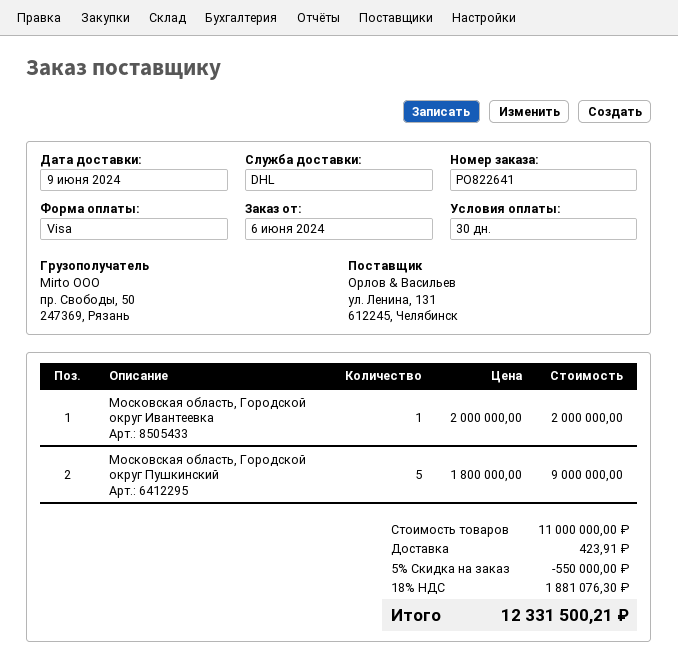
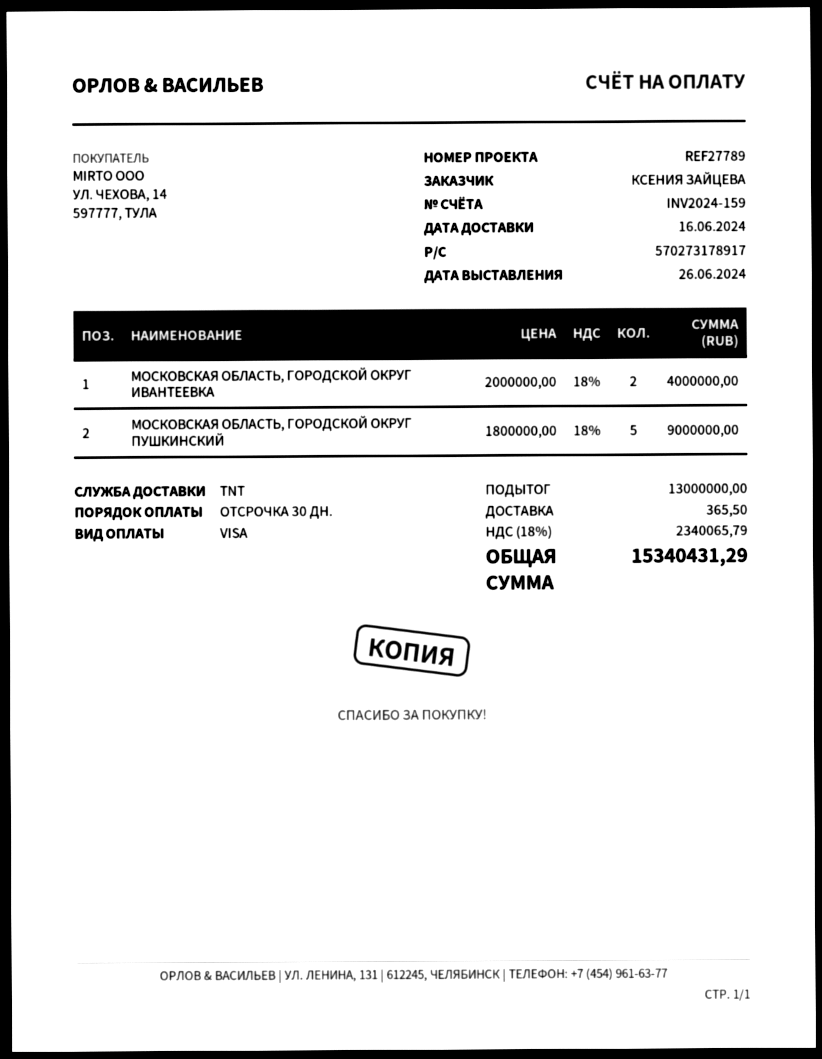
delivery date: 2024-06-09 -> 2024-06-16
shipping method: DHL -> TNT
Московская область, Городской округ Ивантеевка: 1 x 2000000.00 = 2000000.00 -> 2 x 2000000.00 = 4000000.00
subtotal: 11000000.00 -> 13000000.00
discount: 5% = 550000.00 -> none
shipping: 423.91 -> 365.50
tax: 18% = 1881076.30 -> 18% = 2340065.79
total: 12331500.21 -> 15340431.29

